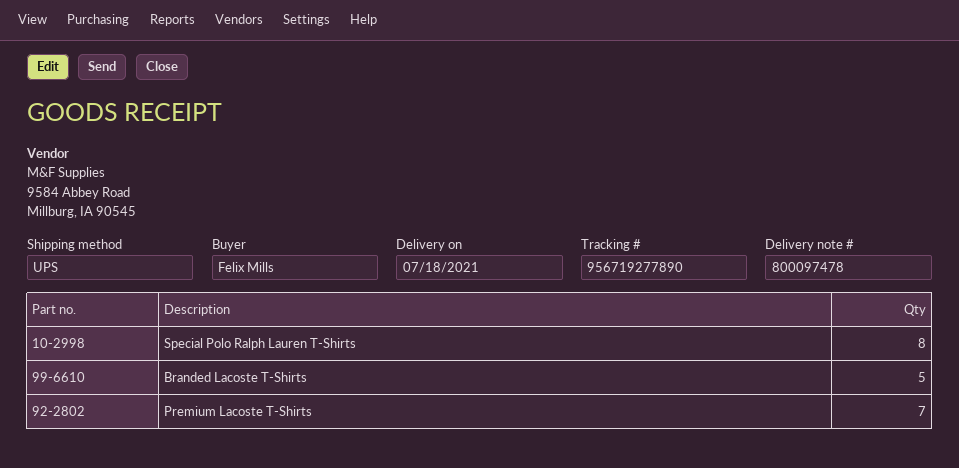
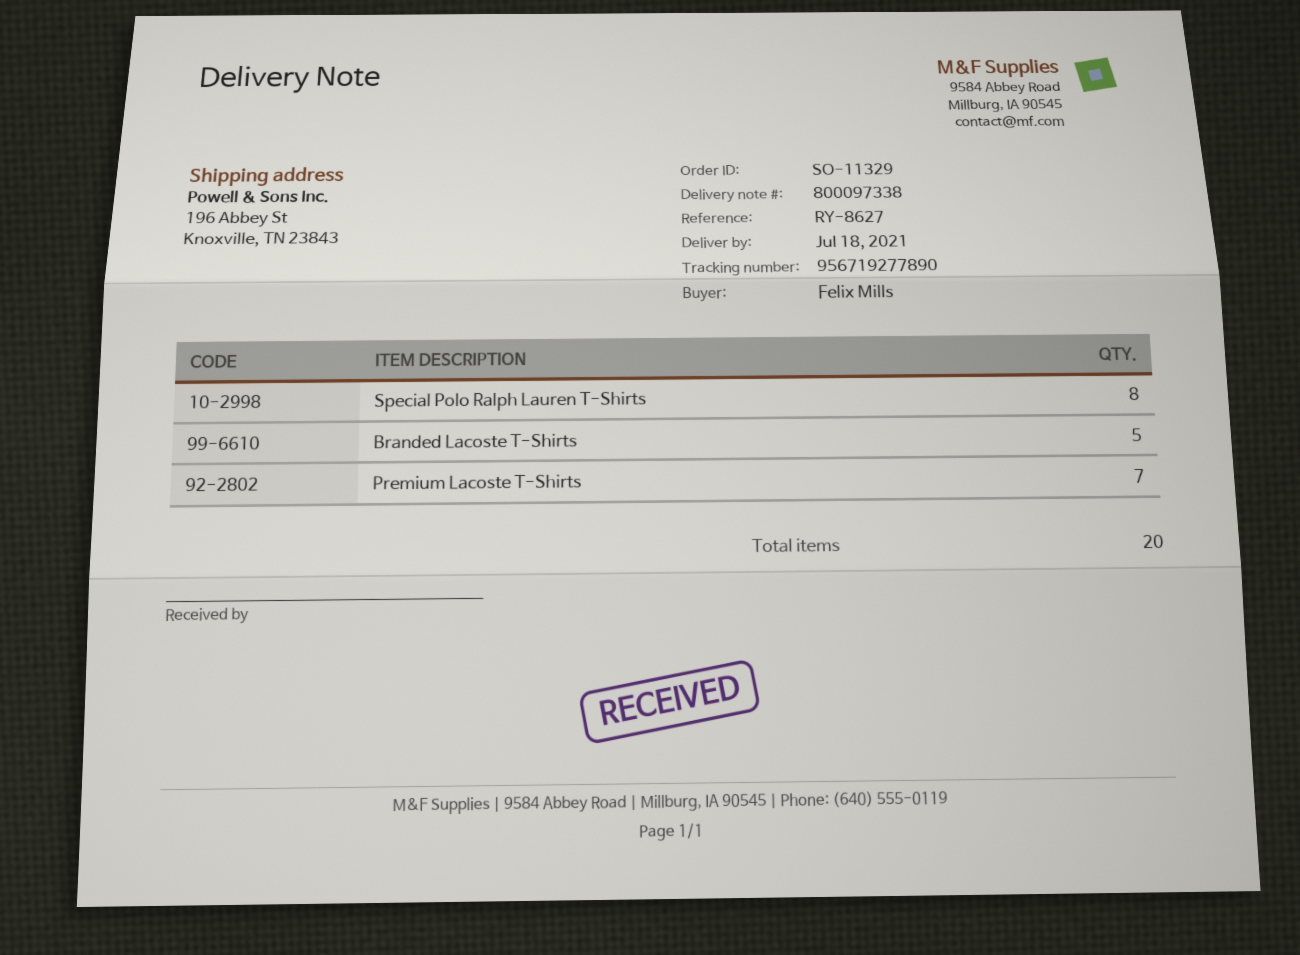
delivery note number: 800097478 -> 800097338

